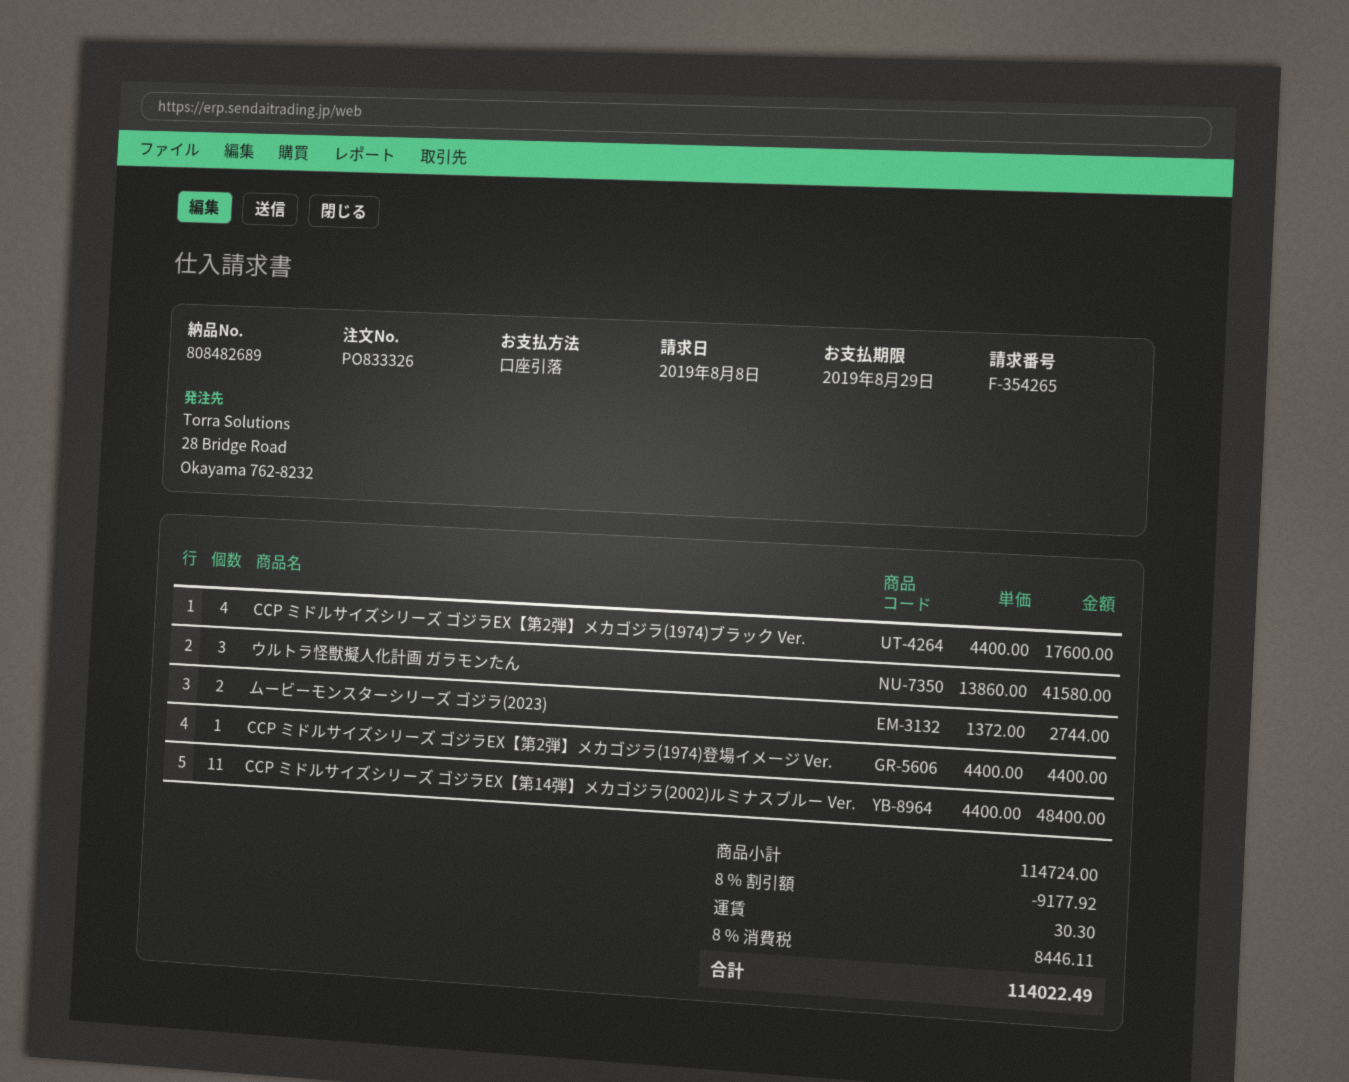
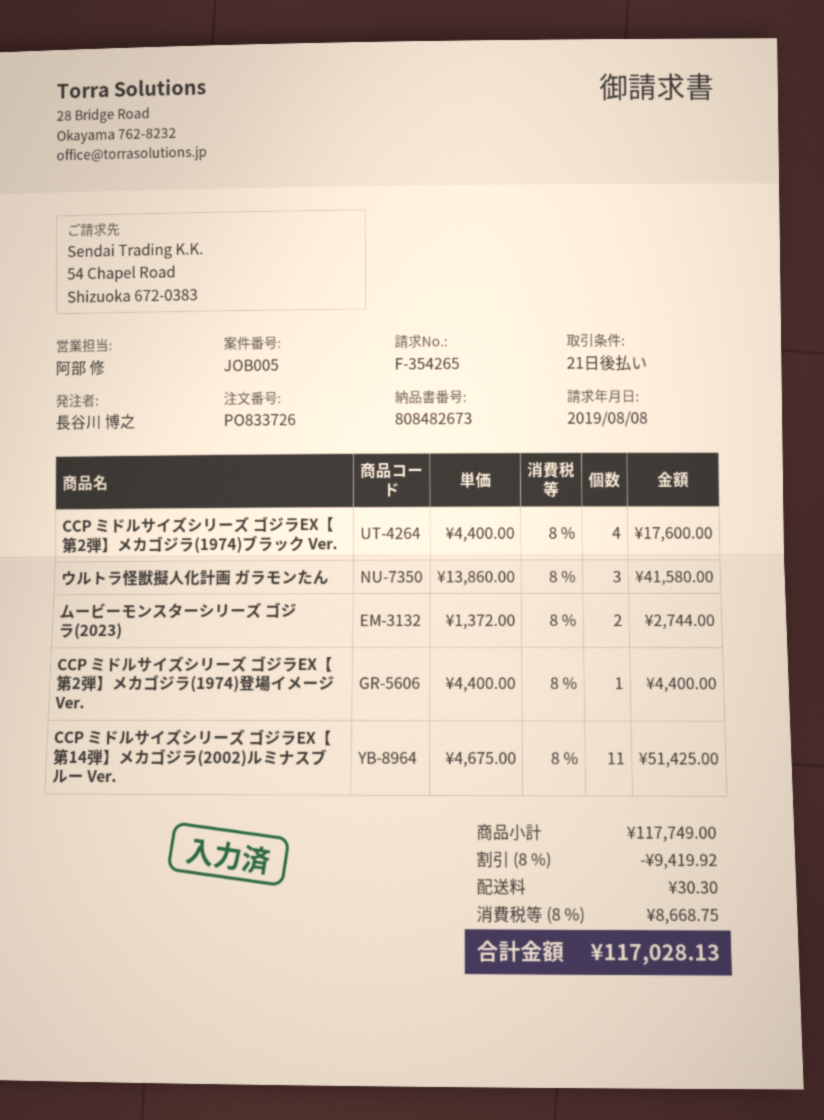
order number: PO833326 -> PO833726
delivery note number: 808482689 -> 808482673
CCP ミドルサイズシリーズ ゴジラEX【第14弾】メカゴジラ(2002)ルミナスブルー Ver.: 11 x 4400.00 = 48400.00 -> 11 x 4675.00 = 51425.00
subtotal: 114724.00 -> 117749.00
discount: 8% = 9177.92 -> 8% = 9419.92
tax: 8% = 8446.11 -> 8% = 8668.75
total: 114022.49 -> 117028.13

